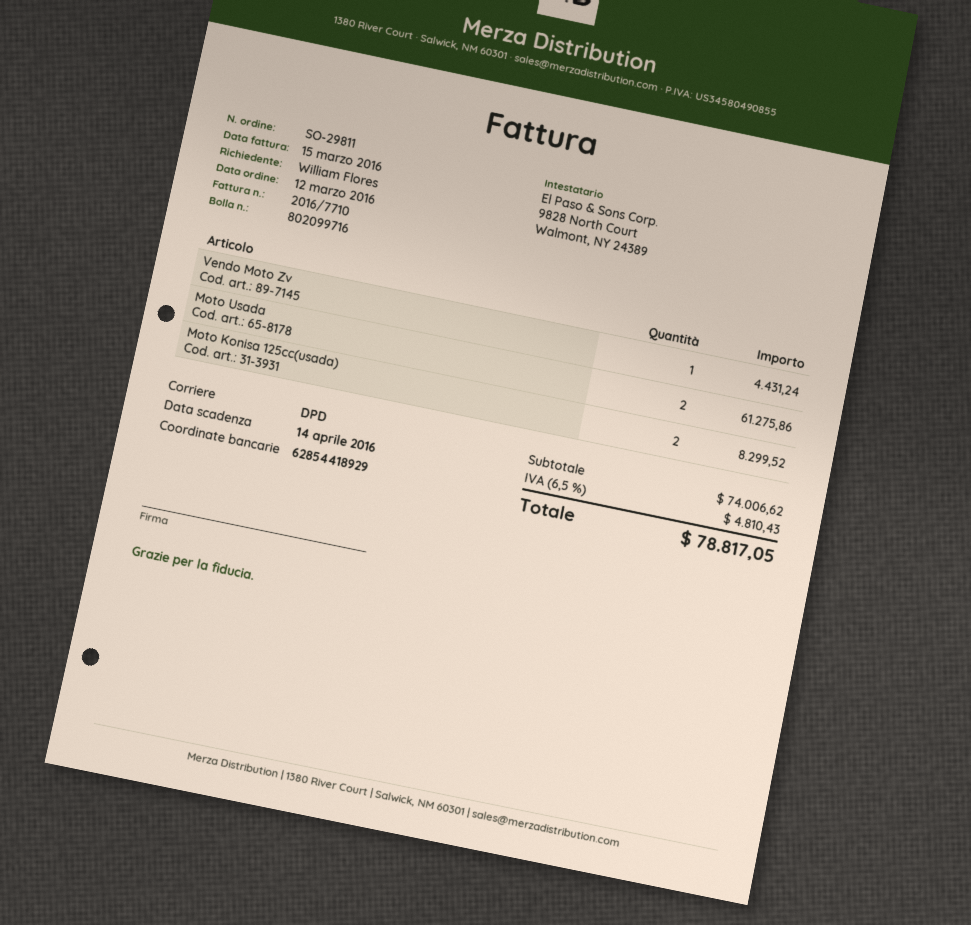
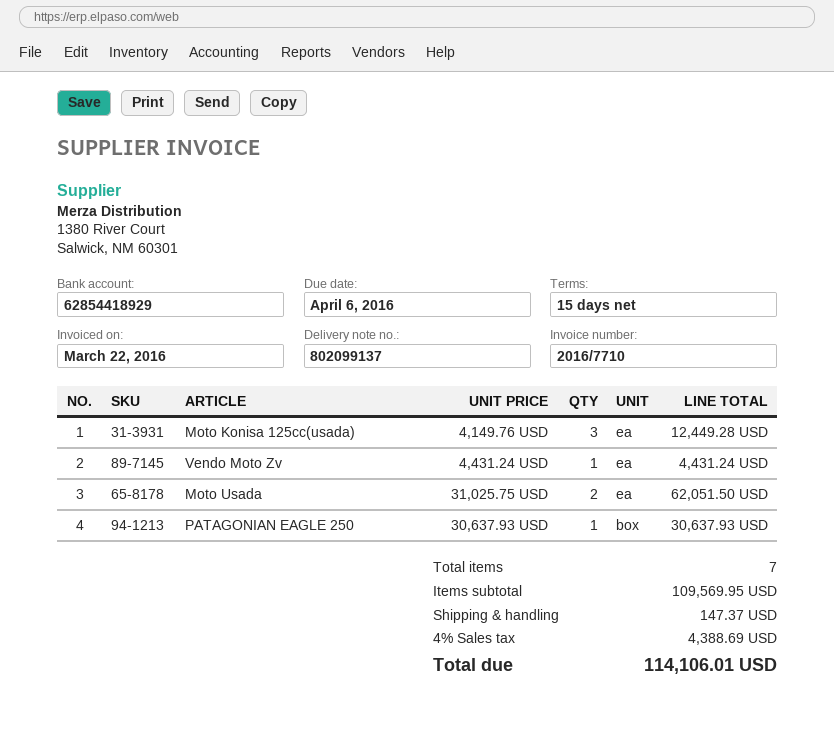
delivery note number: 802099716 -> 802099137
invoice date: 2016-03-15 -> 2016-03-22
due date: 2016-04-14 -> 2016-04-06
Moto Usada: 2 for 61275.86 -> 2 for 62051.50
Moto Konisa 125cc(usada): 2 for 8299.52 -> 3 for 12449.28
PATAGONIAN EAGLE 250: none -> 1 for 30637.93
subtotal: 74006.62 -> 109569.95
shipping: none -> 147.37
tax: 6.5% = 4810.43 -> 4% = 4388.69
total: 78817.05 -> 114106.01

